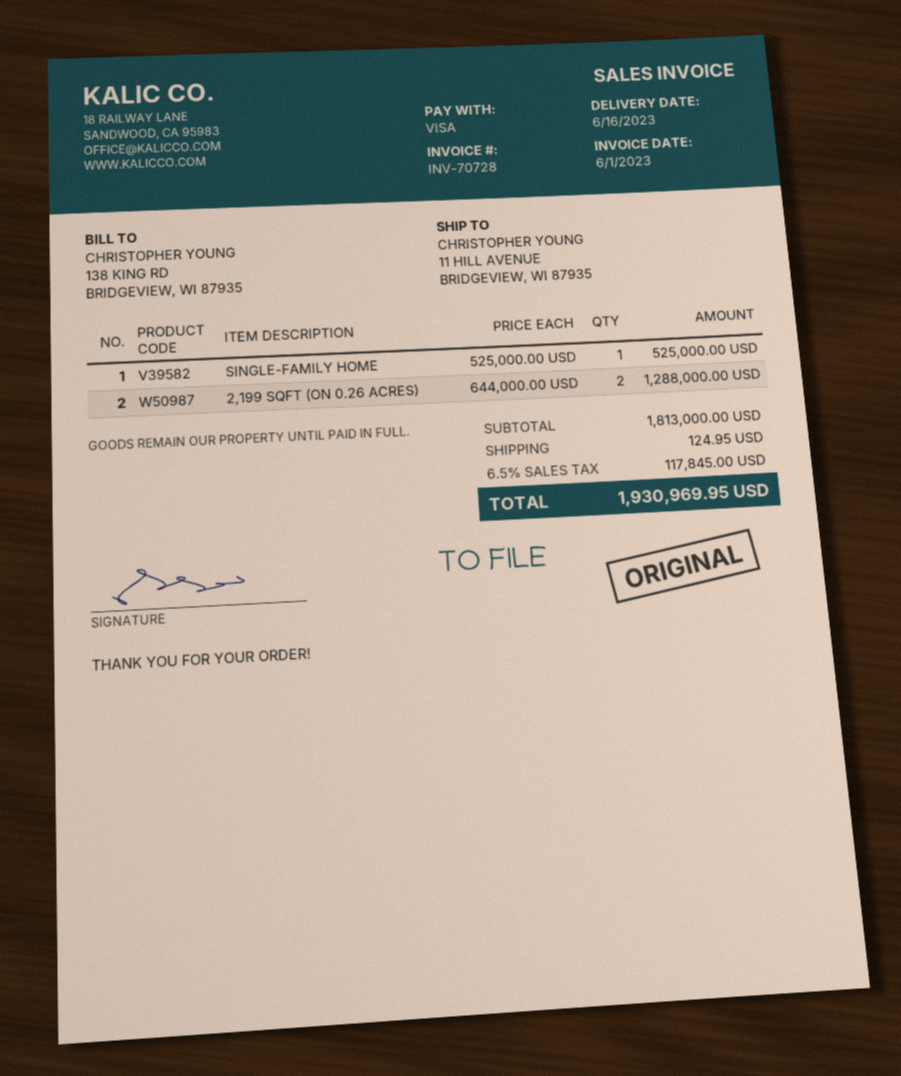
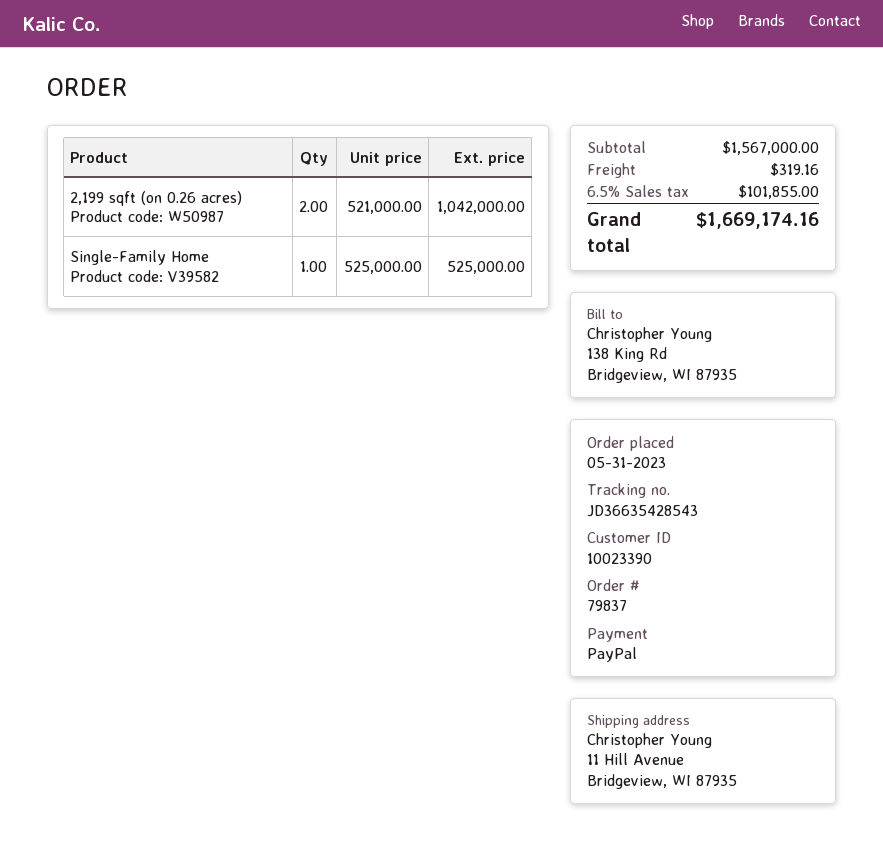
payment method: Visa -> PayPal
2,199 SQFT (ON 0.26 ACRES): 2 x 644000.00 = 1288000.00 -> 2 x 521000.00 = 1042000.00
subtotal: 1813000.00 -> 1567000.00
shipping: 124.95 -> 319.16
tax: 6.5% = 117845.00 -> 6.5% = 101855.00
total: 1930969.95 -> 1669174.16

